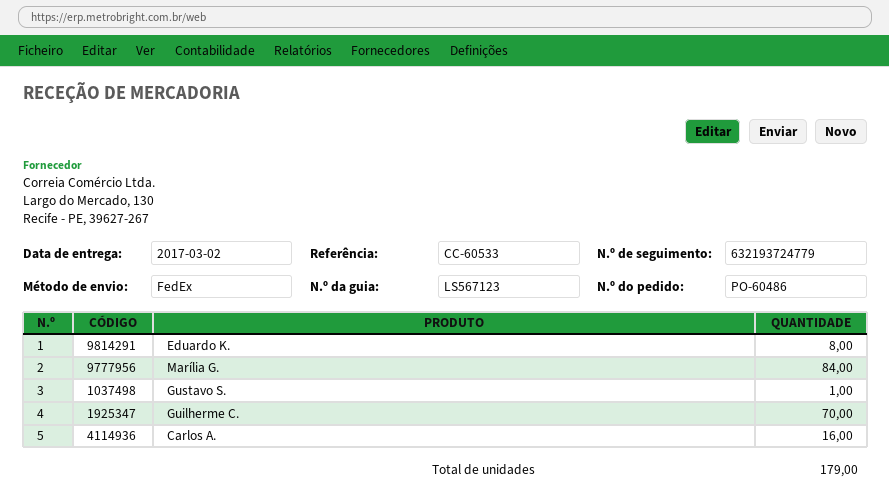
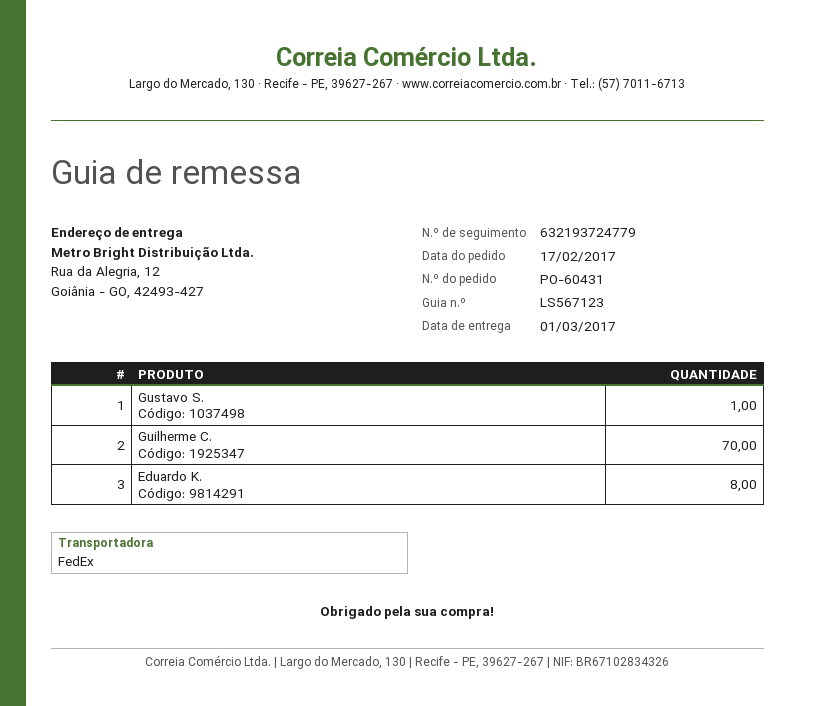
order number: PO-60486 -> PO-60431
delivery date: 2017-03-02 -> 2017-03-01
Marília G.: 84 -> none
Carlos A.: 16 -> none

